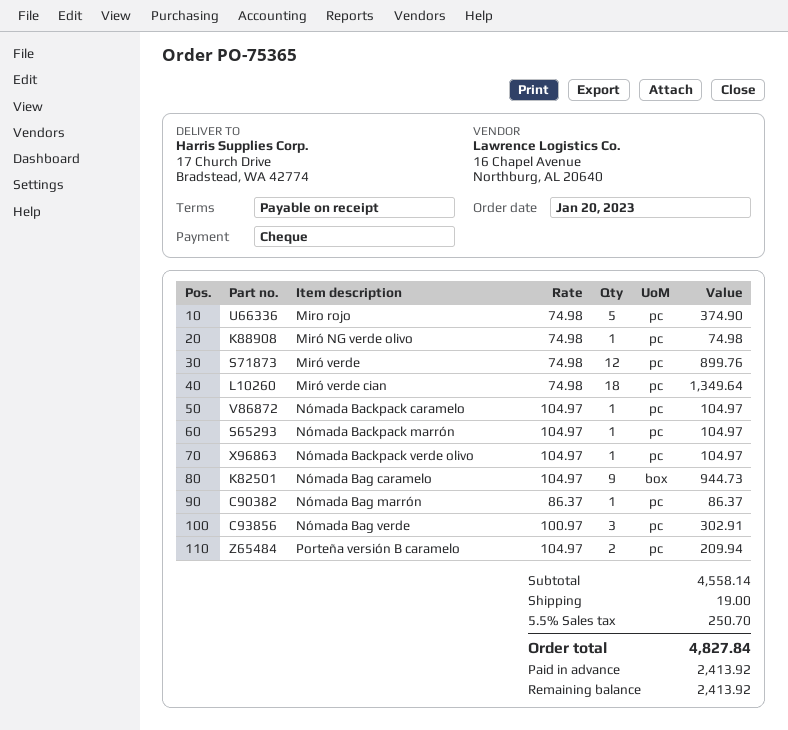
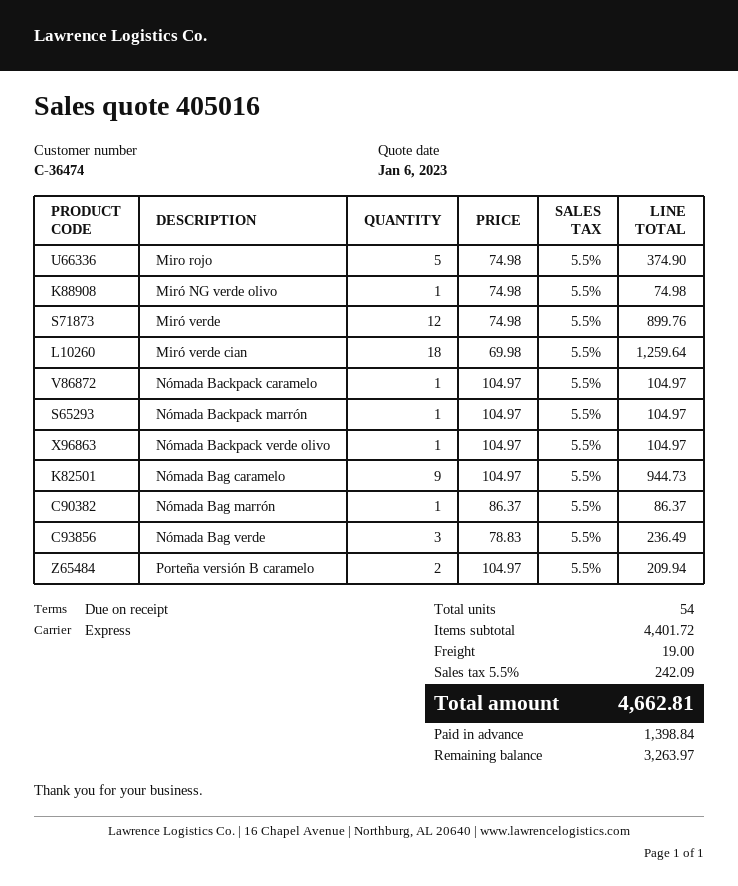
Miró verde cian: 18 x 74.98 = 1349.64 -> 18 x 69.98 = 1259.64
Nómada Bag verde: 3 x 100.97 = 302.91 -> 3 x 78.83 = 236.49
subtotal: 4558.14 -> 4401.72
tax: 5.5% = 250.70 -> 5.5% = 242.09
total: 4827.84 -> 4662.81
deposit: 2413.92 -> 1398.84
balance: 2413.92 -> 3263.97

